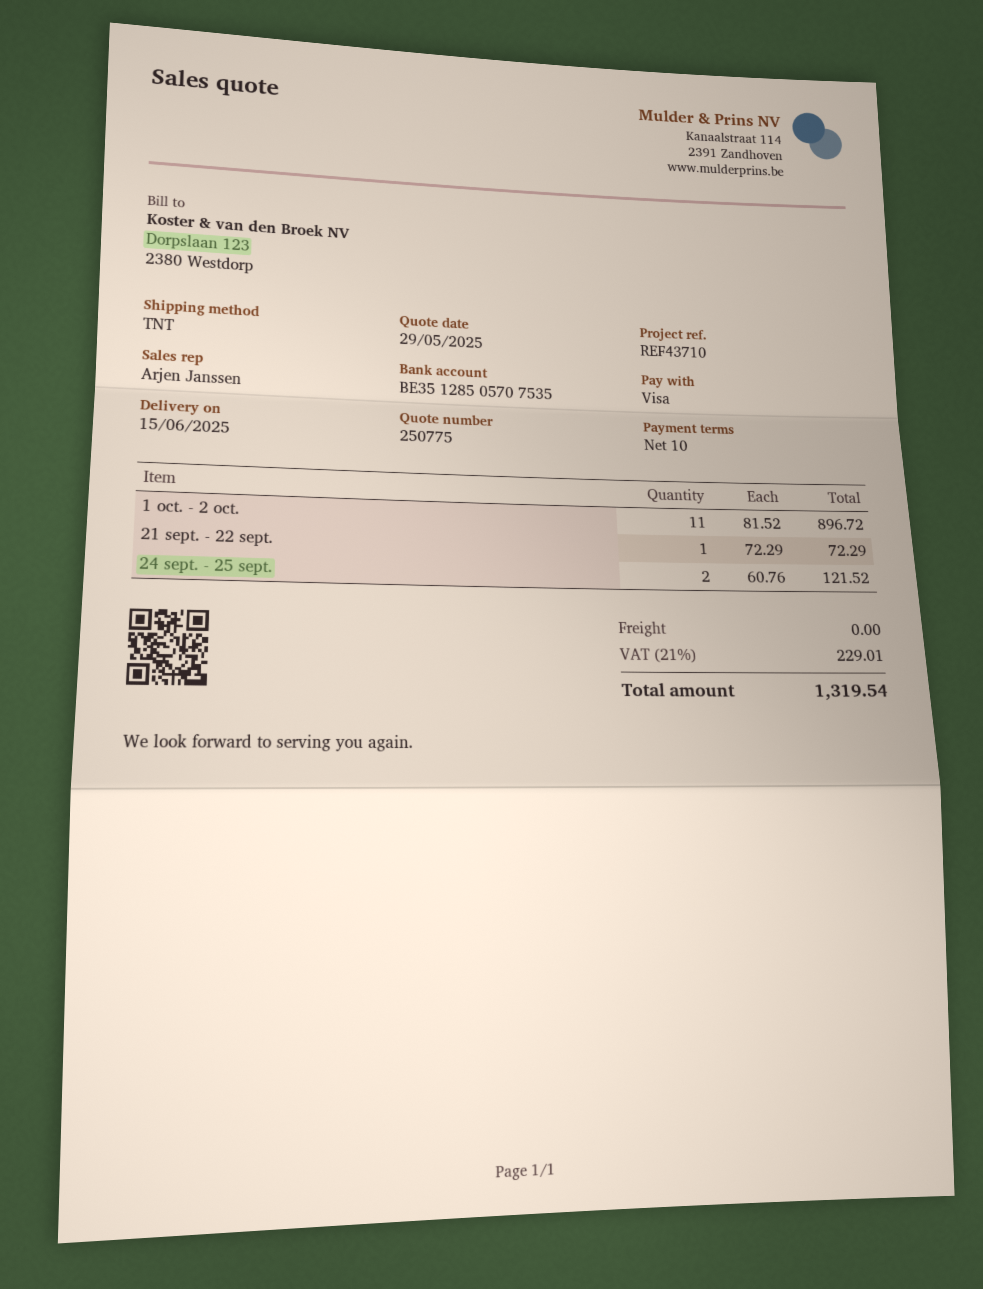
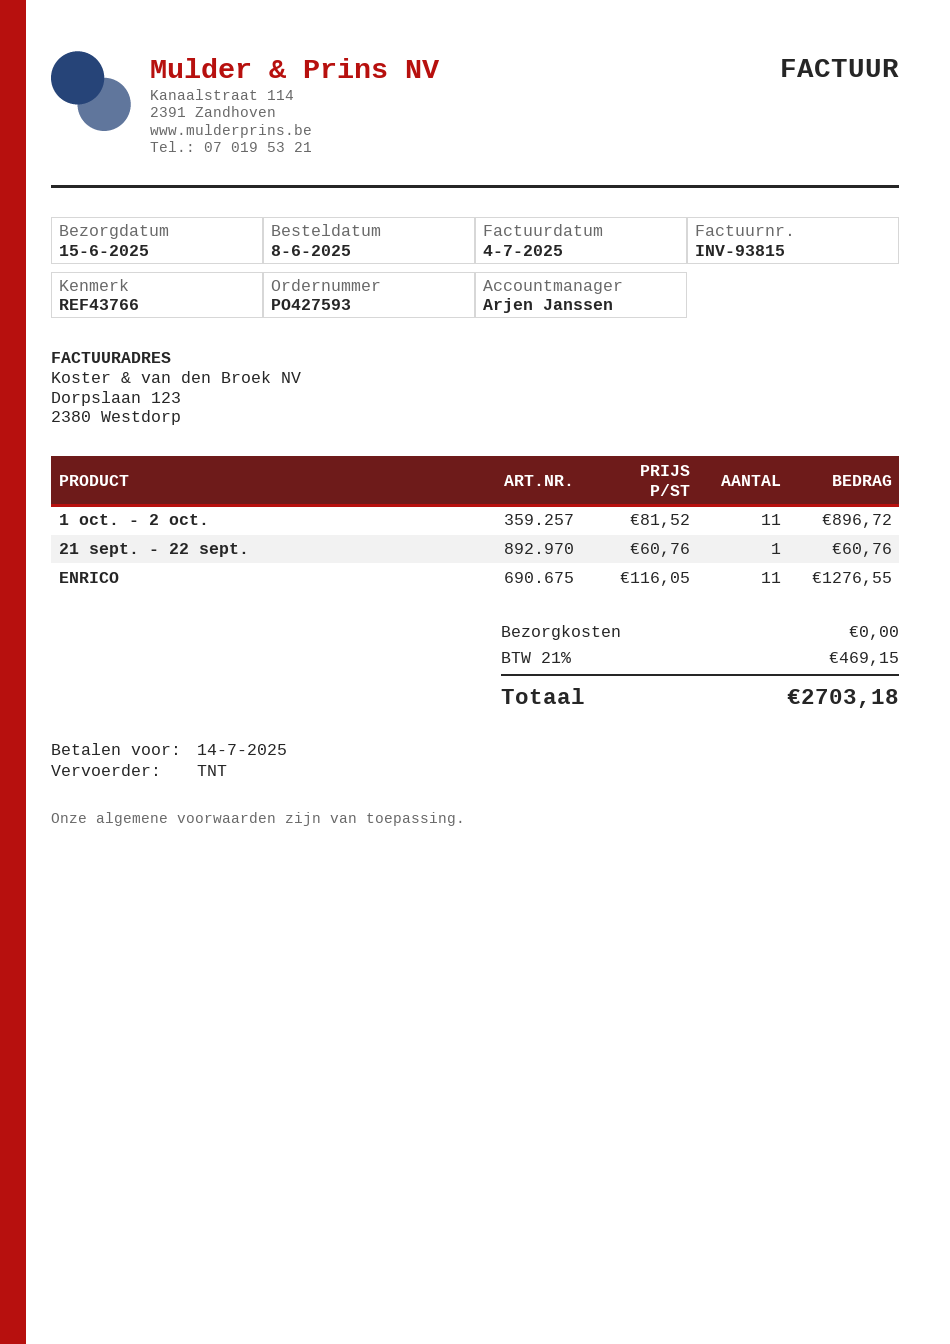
reference: REF43710 -> REF43766
21 sept. - 22 sept.: 1 x 72.29 = 72.29 -> 1 x 60.76 = 60.76
24 sept. - 25 sept.: 2 x 60.76 = 121.52 -> none
ENRICO: none -> 11 x 116.05 = 1276.55
tax: 21% = 229.01 -> 21% = 469.15
total: 1319.54 -> 2703.18

